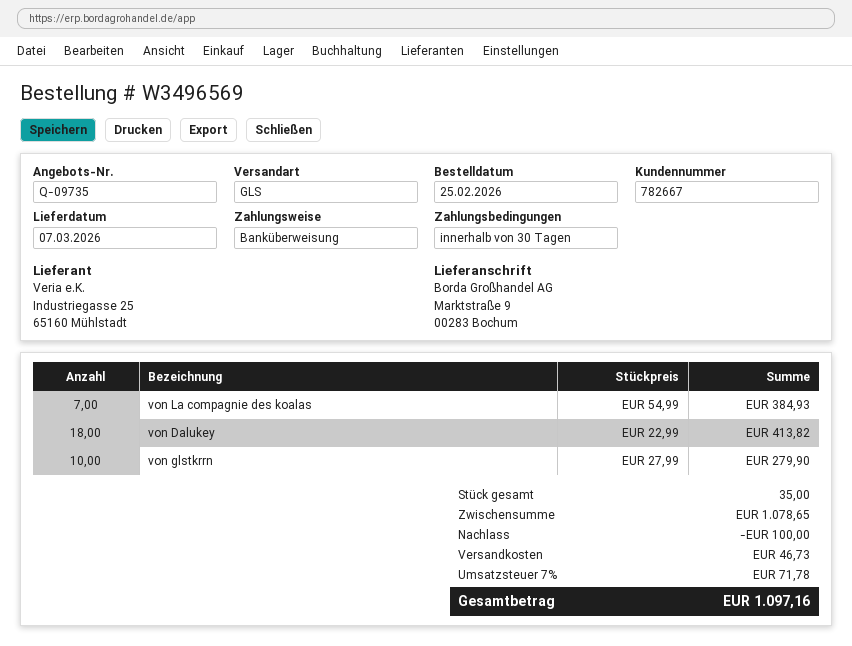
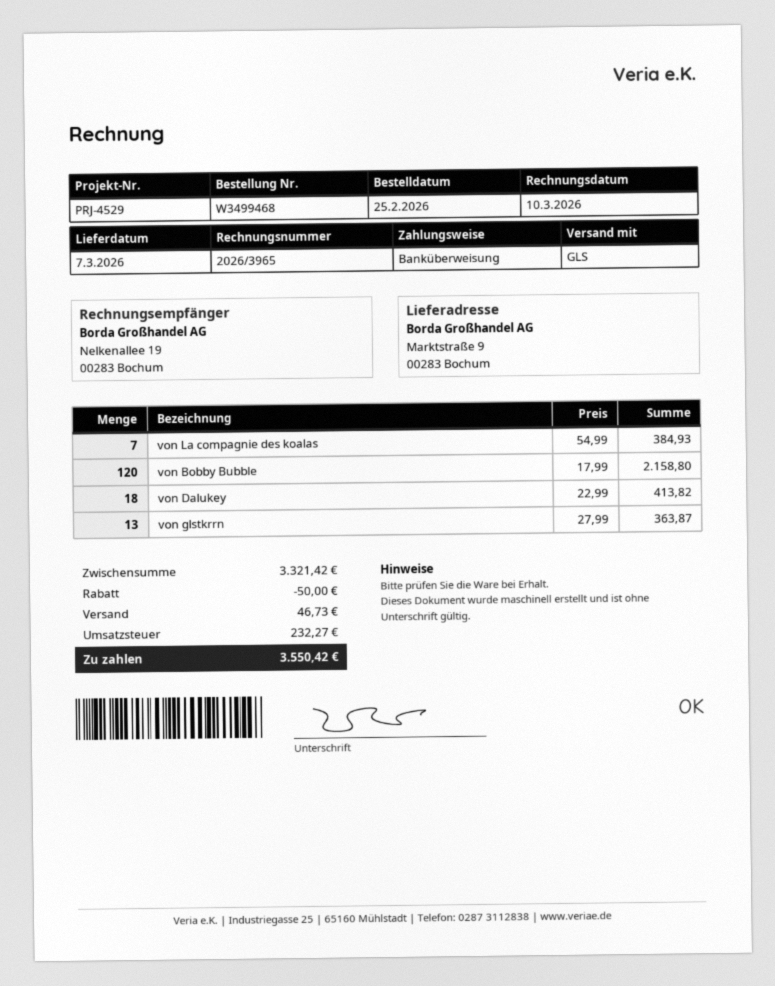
order number: W3496569 -> W3499468
von glstkrrn: 10 x 27.99 = 279.90 -> 13 x 27.99 = 363.87
von Bobby Bubble: none -> 120 x 17.99 = 2158.80
subtotal: 1078.65 -> 3321.42
discount: 100.00 -> 50.00
tax: 71.78 -> 232.27
total: 1097.16 -> 3550.42

